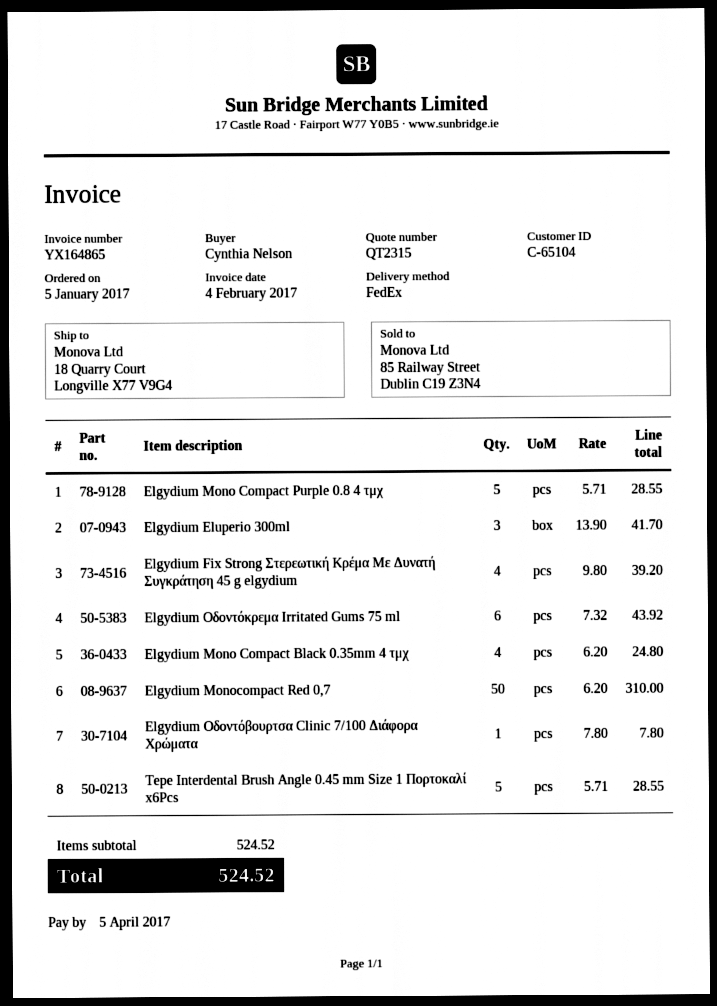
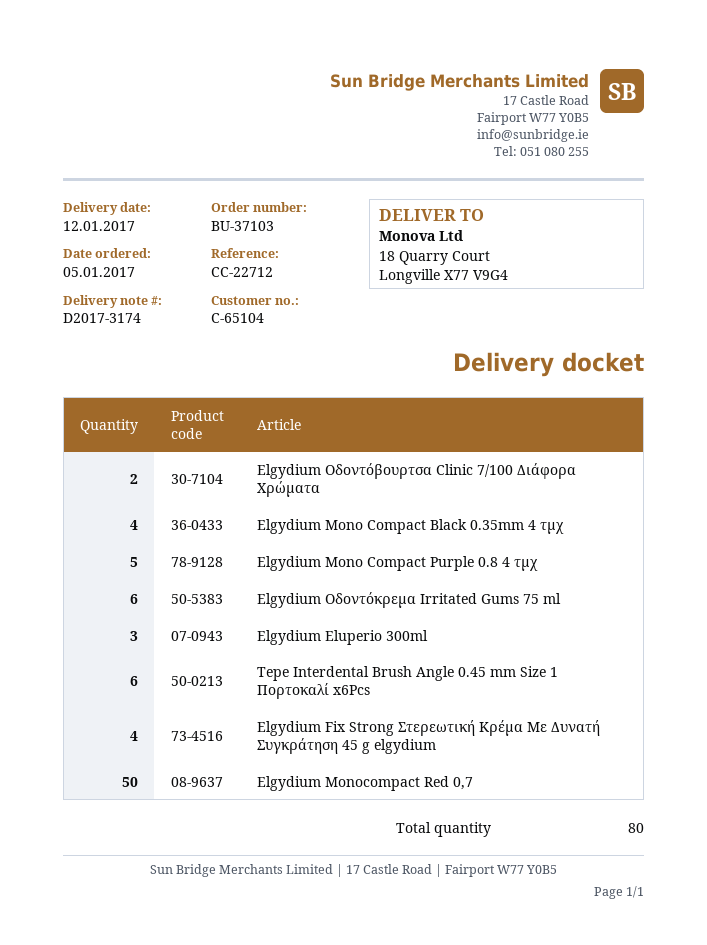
Elgydium Οδοντόβουρτσα Clinic 7/100 Διάφορα Χρώματα: 1 -> 2
Tepe Interdental Brush Angle 0.45 mm Size 1 Πορτοκαλί x6Pcs: 5 -> 6

